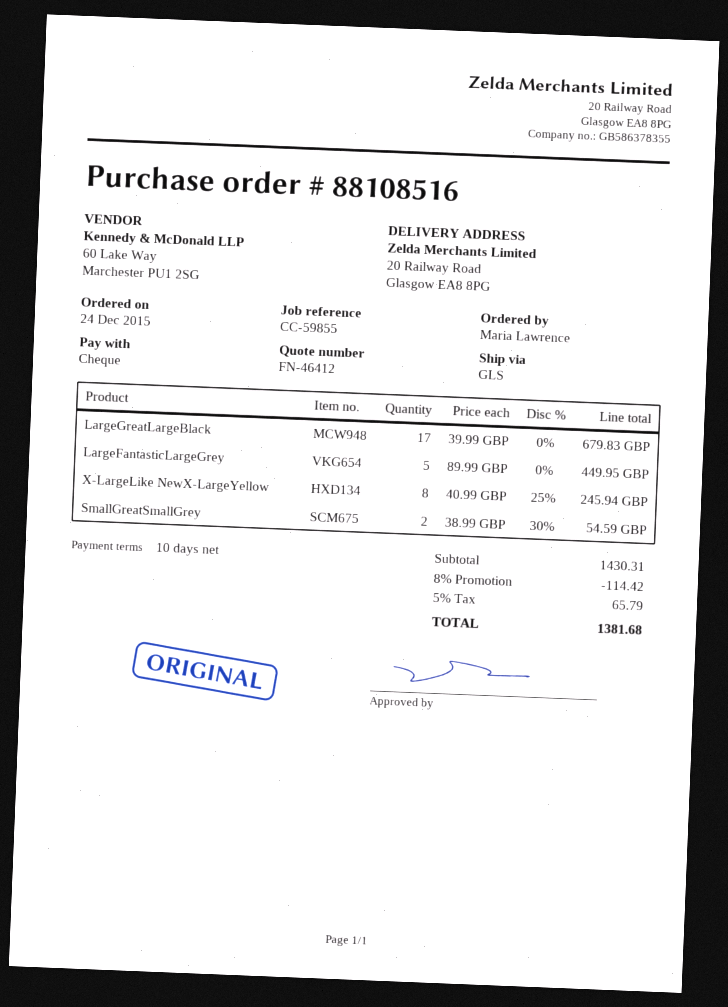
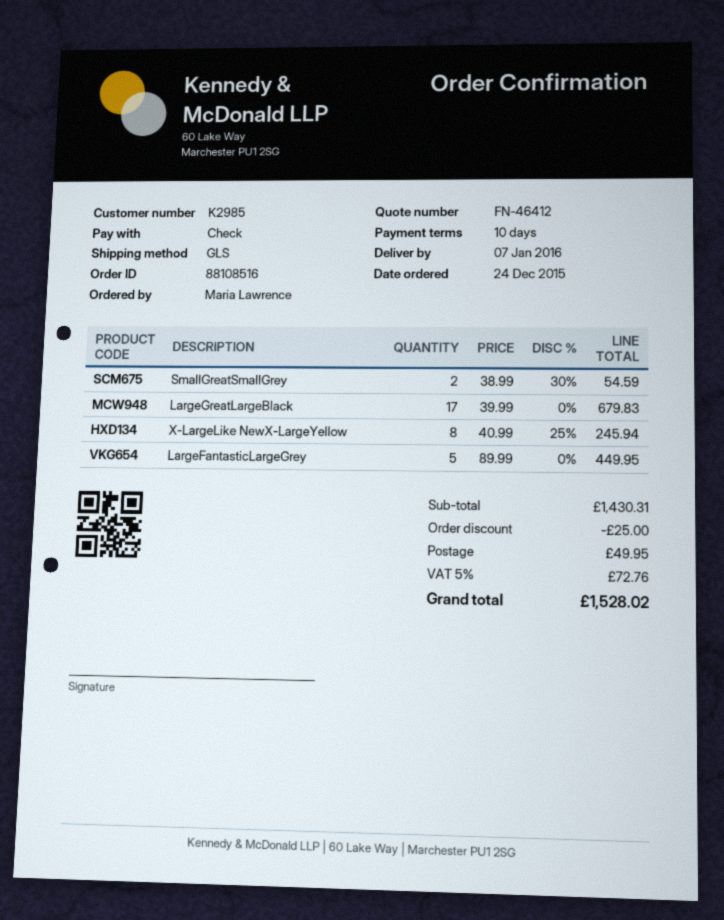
discount: 114.42 -> 25.00
shipping: none -> 49.95
tax: 5% = 65.79 -> 5% = 72.76
total: 1381.68 -> 1528.02

